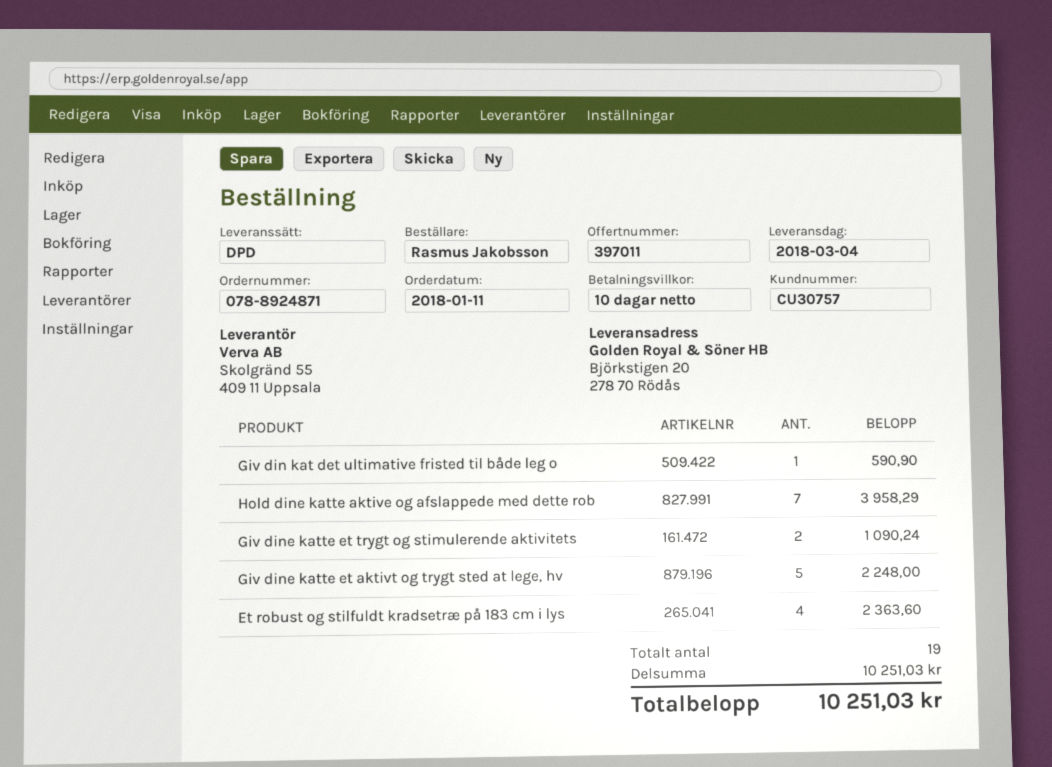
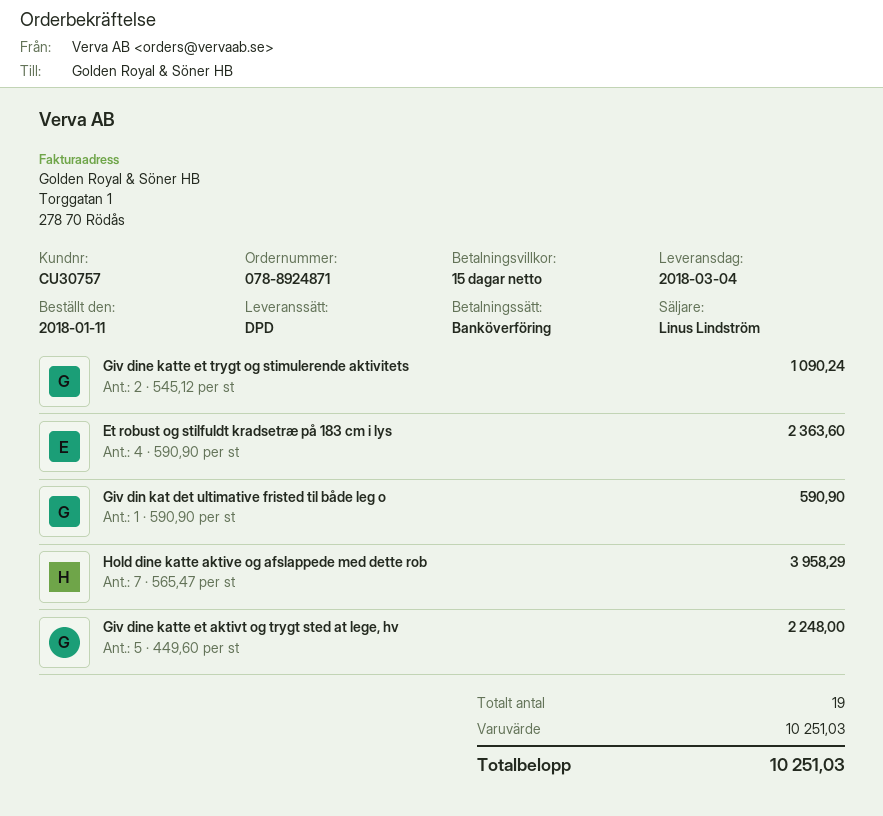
payment terms: 10 days -> 15 days

